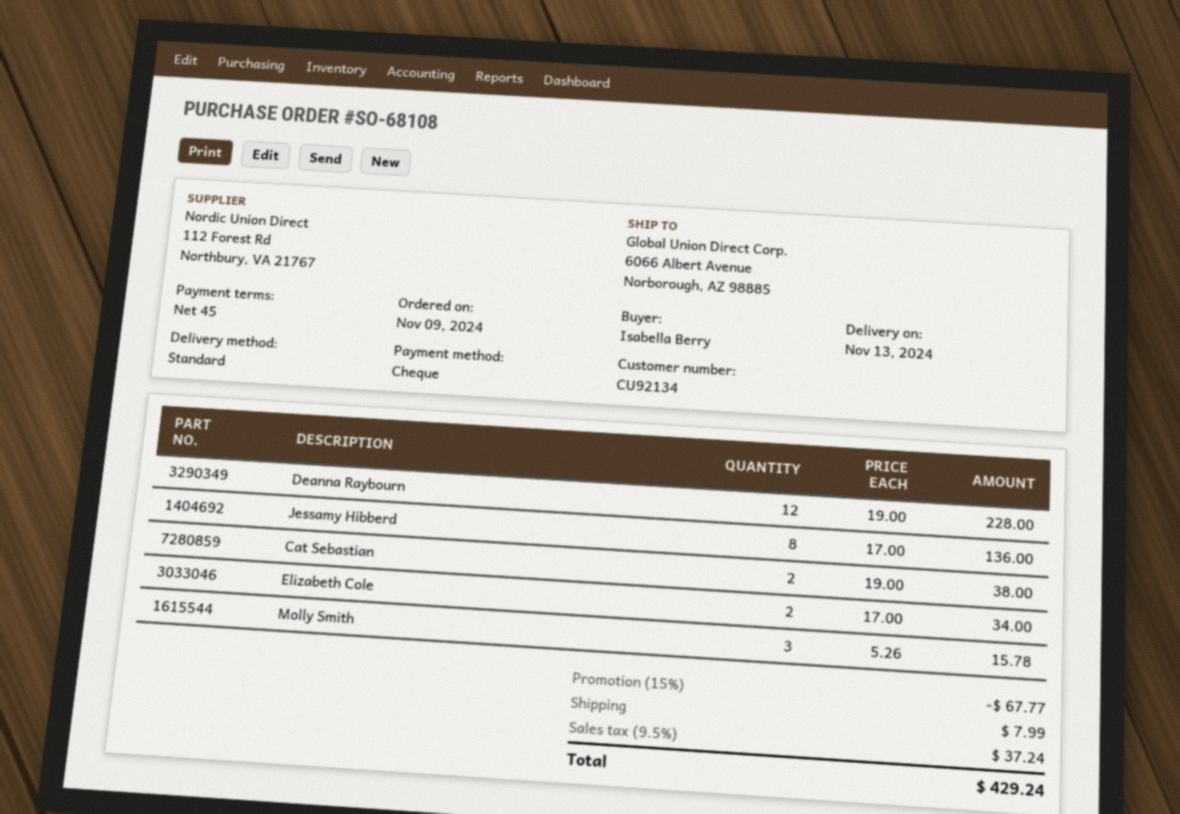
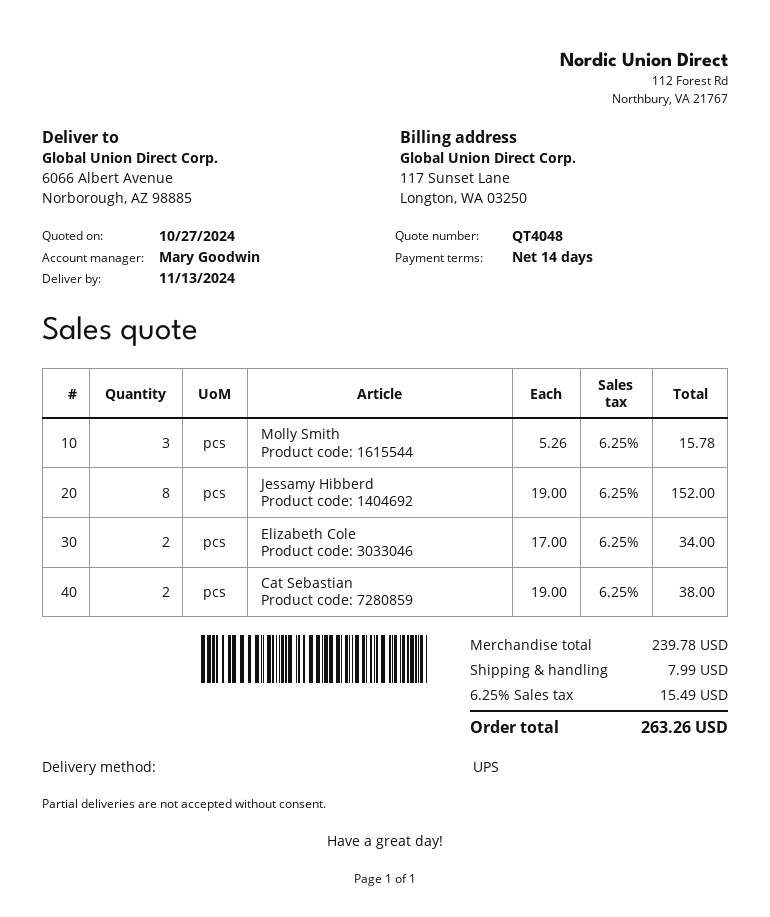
payment terms: 45 days -> 14 days
shipping method: standard -> UPS
Deanna Raybourn: 12 x 19.00 = 228.00 -> none
Jessamy Hibberd: 8 x 17.00 = 136.00 -> 8 x 19.00 = 152.00
discount: 15% = 67.77 -> none
tax: 9.5% = 37.24 -> 6.25% = 15.49
total: 429.24 -> 263.26

